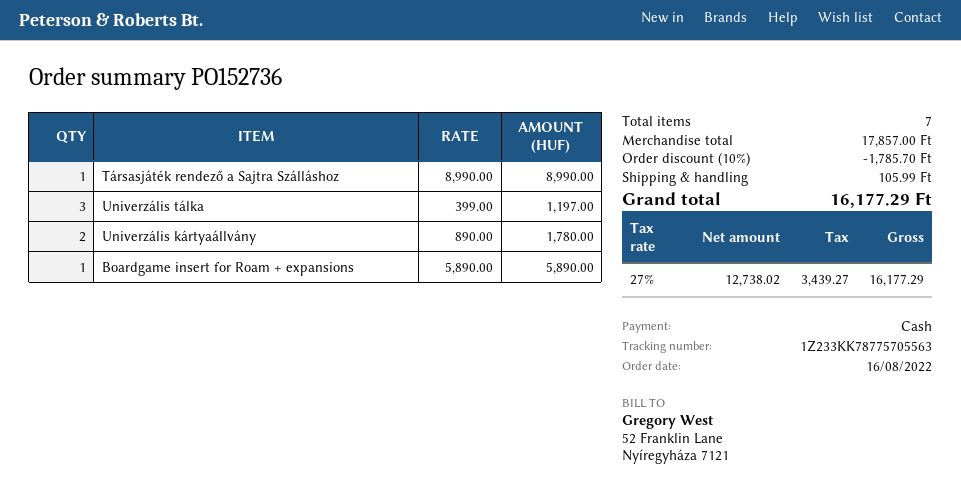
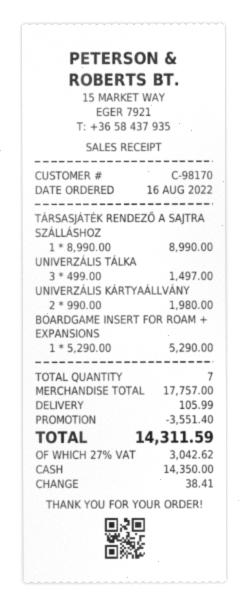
Univerzális tálka: 3 x 399.00 = 1197.00 -> 3 x 499.00 = 1497.00
Univerzális kártyaállvány: 2 x 890.00 = 1780.00 -> 2 x 990.00 = 1980.00
Boardgame insert for Roam + expansions: 1 x 5890.00 = 5890.00 -> 1 x 5290.00 = 5290.00
subtotal: 17857.00 -> 17757.00
discount: 1785.70 -> 3551.40
tax: 27% = 3439.27 -> 27% = 3042.62
total: 16177.29 -> 14311.59

